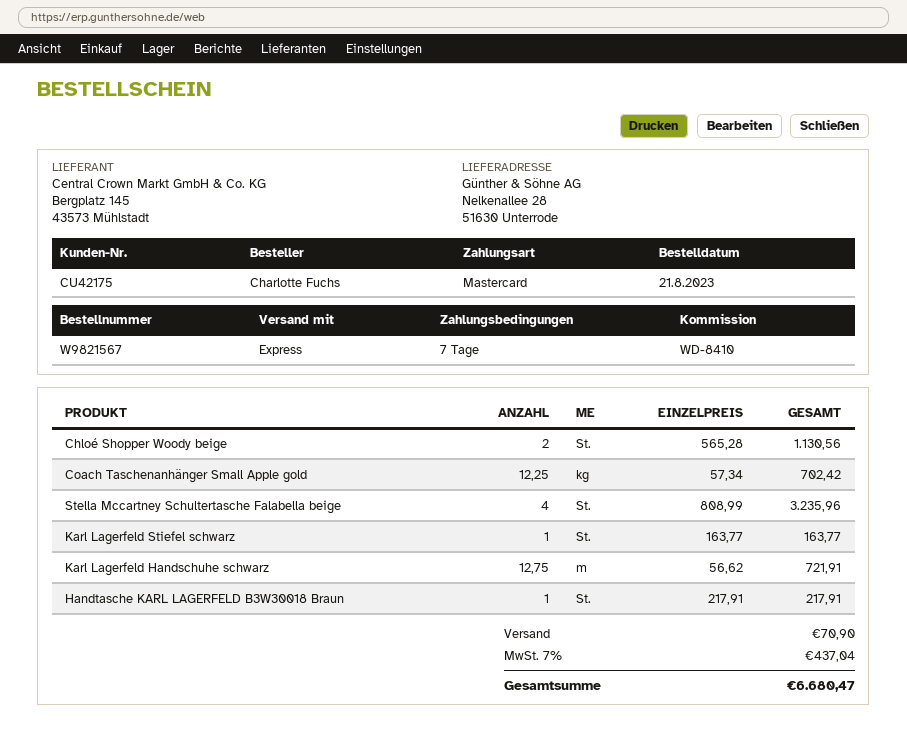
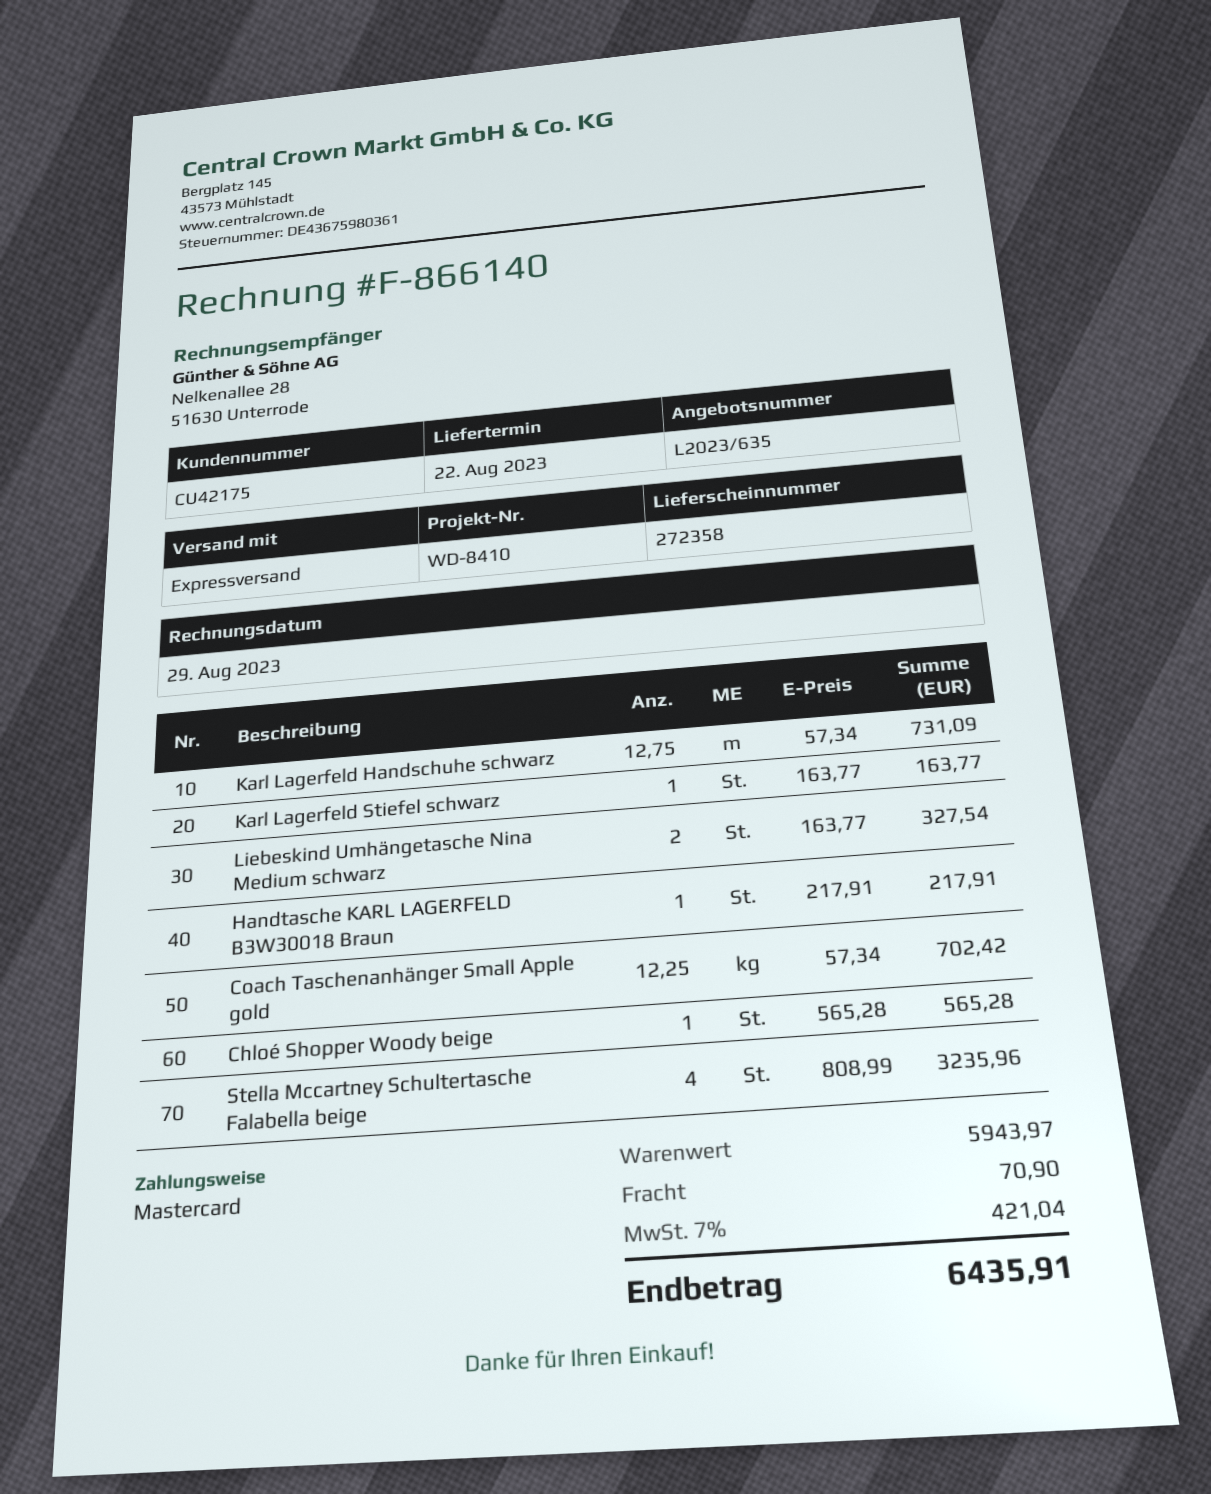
Chloé Shopper Woody beige: 2 x 565.28 = 1130.56 -> 1 x 565.28 = 565.28
Karl Lagerfeld Handschuhe schwarz: 12.75 x 56.62 = 721.91 -> 12.75 x 57.34 = 731.09
Liebeskind Umhängetasche Nina Medium schwarz: none -> 2 x 163.77 = 327.54
tax: 7% = 437.04 -> 7% = 421.04
total: 6680.47 -> 6435.91

